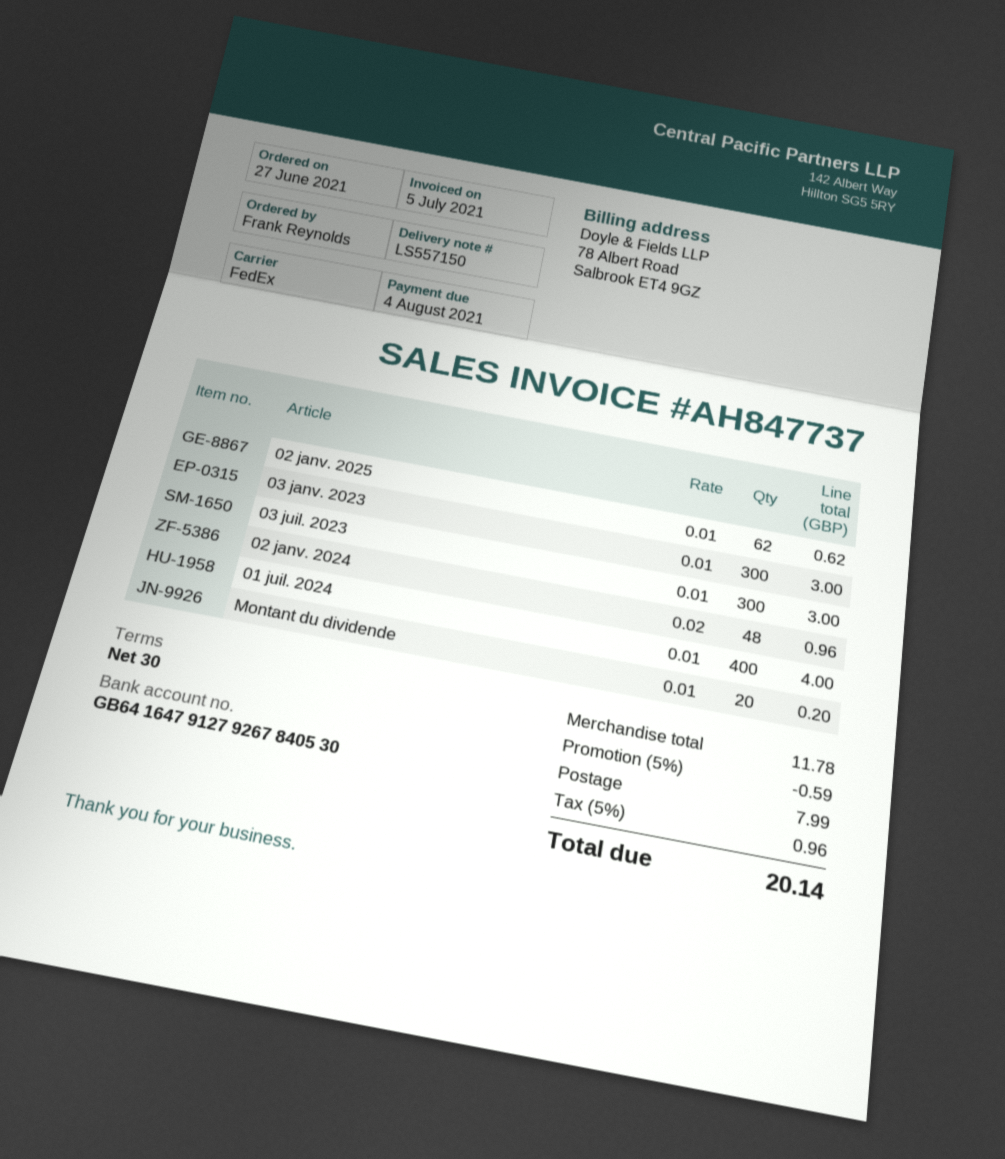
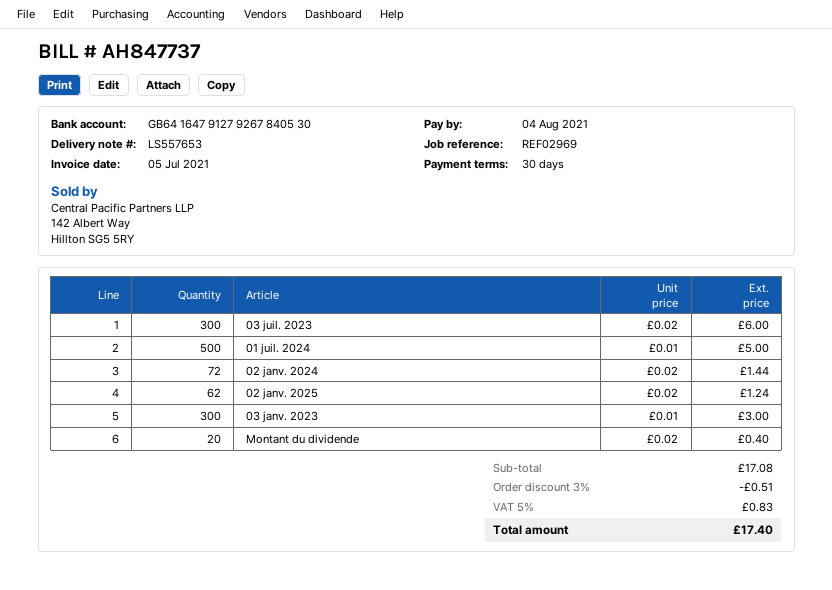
delivery note number: LS557150 -> LS557653
02 janv. 2025: 62 x 0.01 = 0.62 -> 62 x 0.02 = 1.24
03 juil. 2023: 300 x 0.01 = 3.00 -> 300 x 0.02 = 6.00
02 janv. 2024: 48 x 0.02 = 0.96 -> 72 x 0.02 = 1.44
01 juil. 2024: 400 x 0.01 = 4.00 -> 500 x 0.01 = 5.00
Montant du dividende: 20 x 0.01 = 0.20 -> 20 x 0.02 = 0.40
subtotal: 11.78 -> 17.08
discount: 5% = 0.59 -> 3% = 0.51
shipping: 7.99 -> none
tax: 5% = 0.96 -> 5% = 0.83
total: 20.14 -> 17.40

